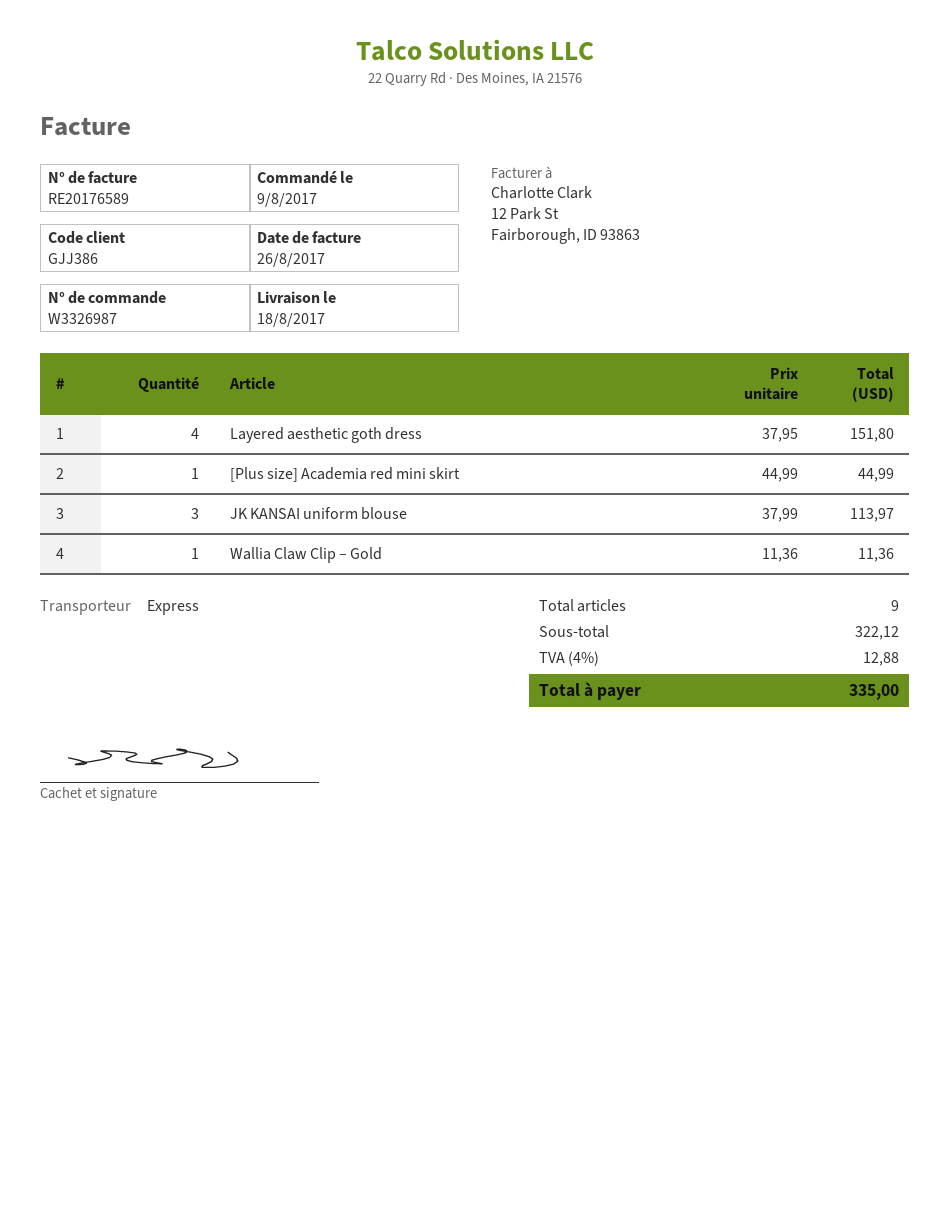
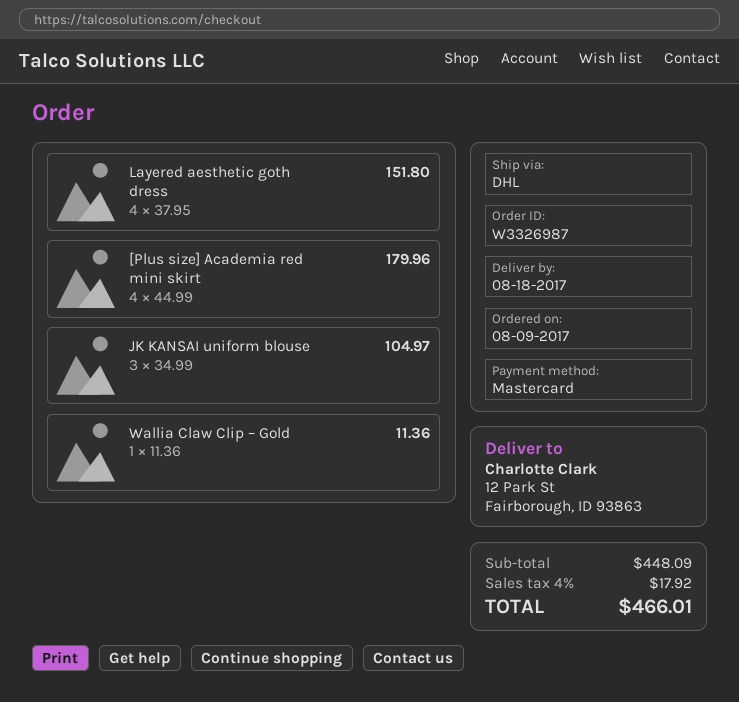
shipping method: express -> DHL
[Plus size] Academia red mini skirt: 1 x 44.99 = 44.99 -> 4 x 44.99 = 179.96
JK KANSAI uniform blouse: 3 x 37.99 = 113.97 -> 3 x 34.99 = 104.97
subtotal: 322.12 -> 448.09
tax: 4% = 12.88 -> 4% = 17.92
total: 335.00 -> 466.01

